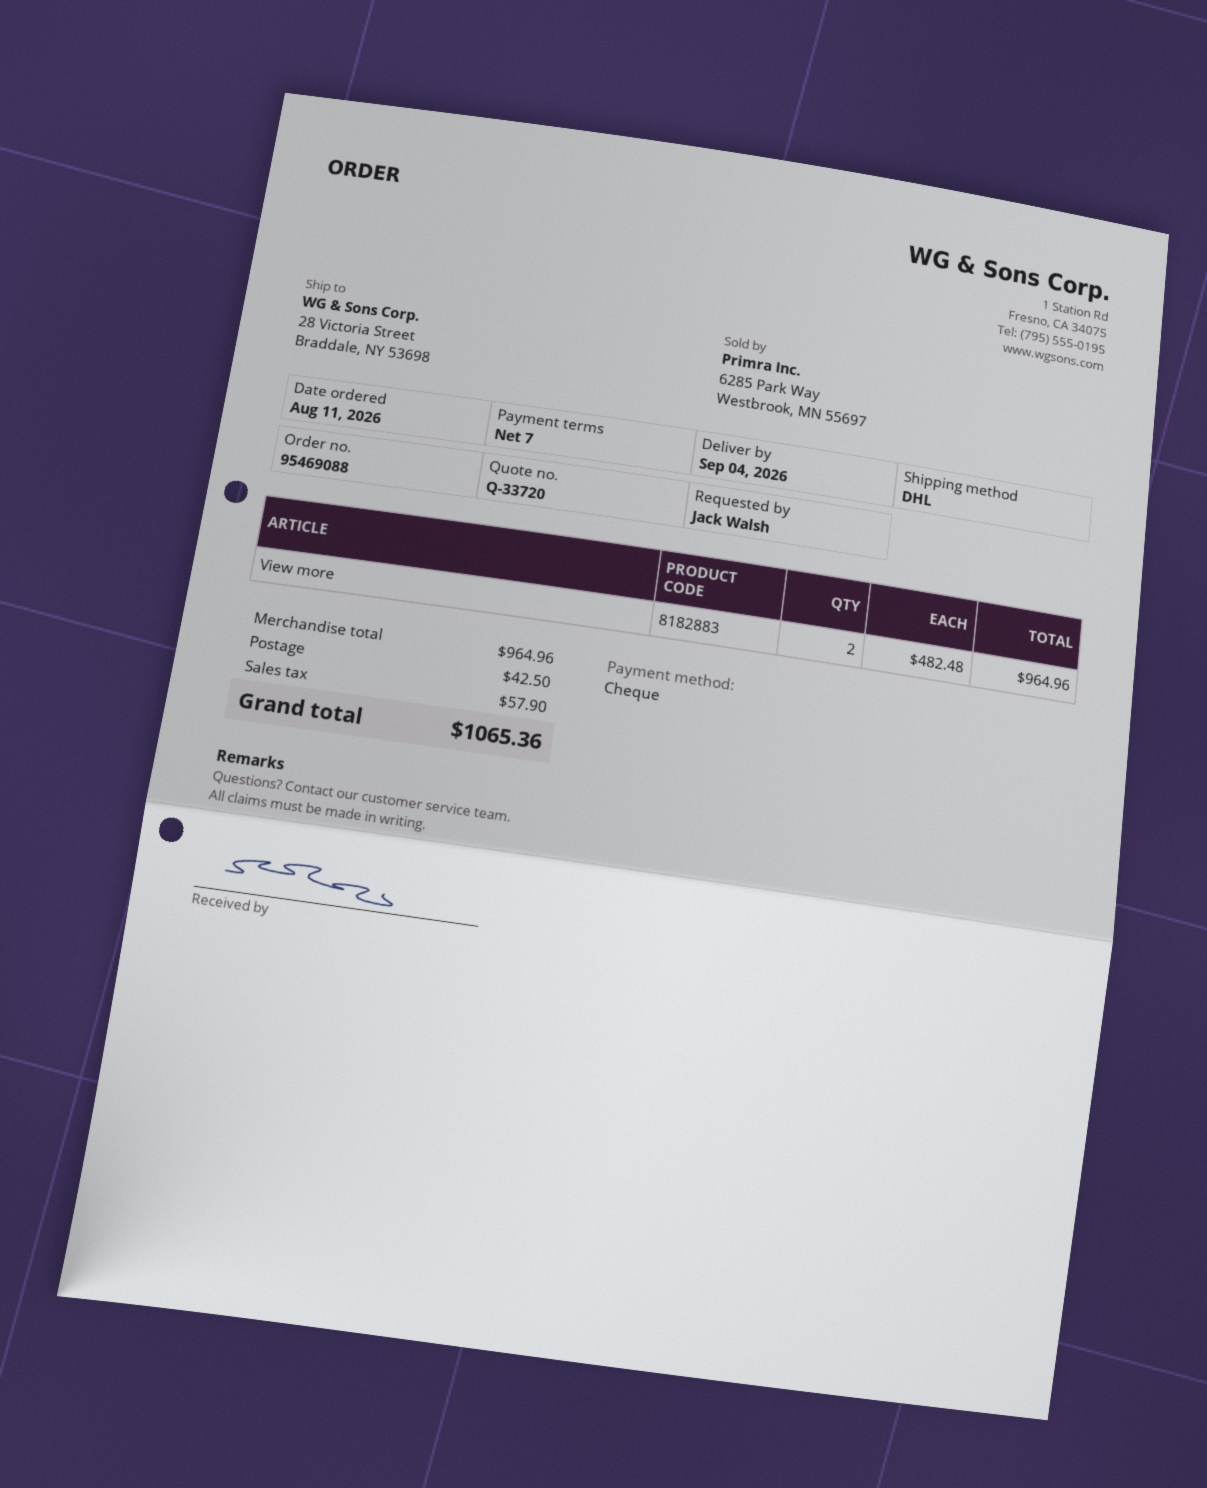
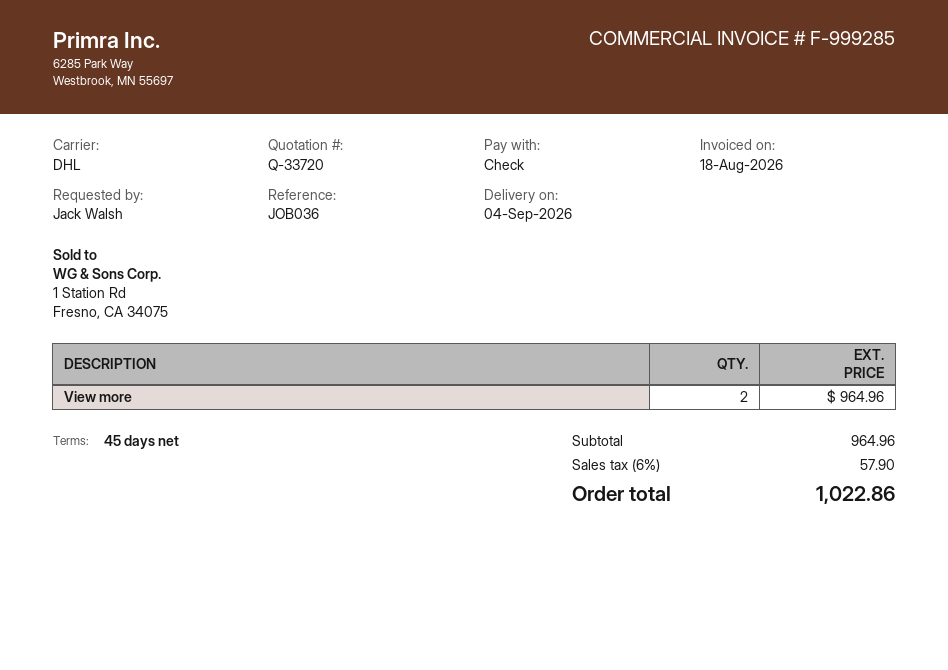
payment terms: 7 days -> 45 days
shipping: 42.50 -> none
total: 1065.36 -> 1022.86

